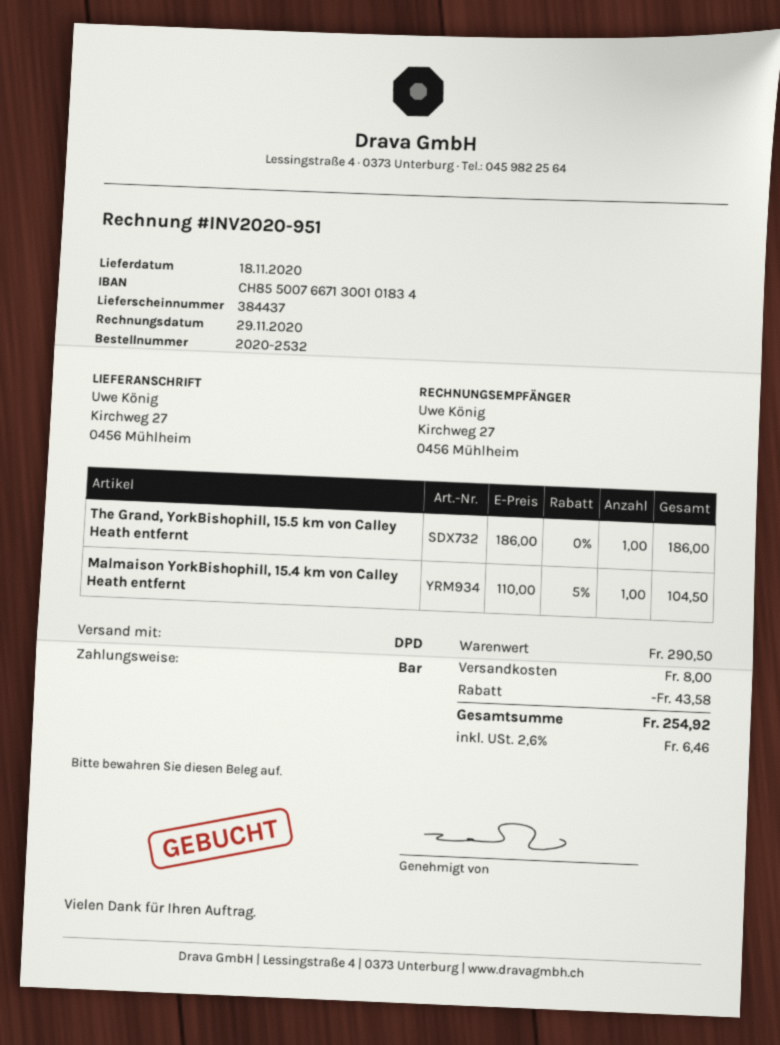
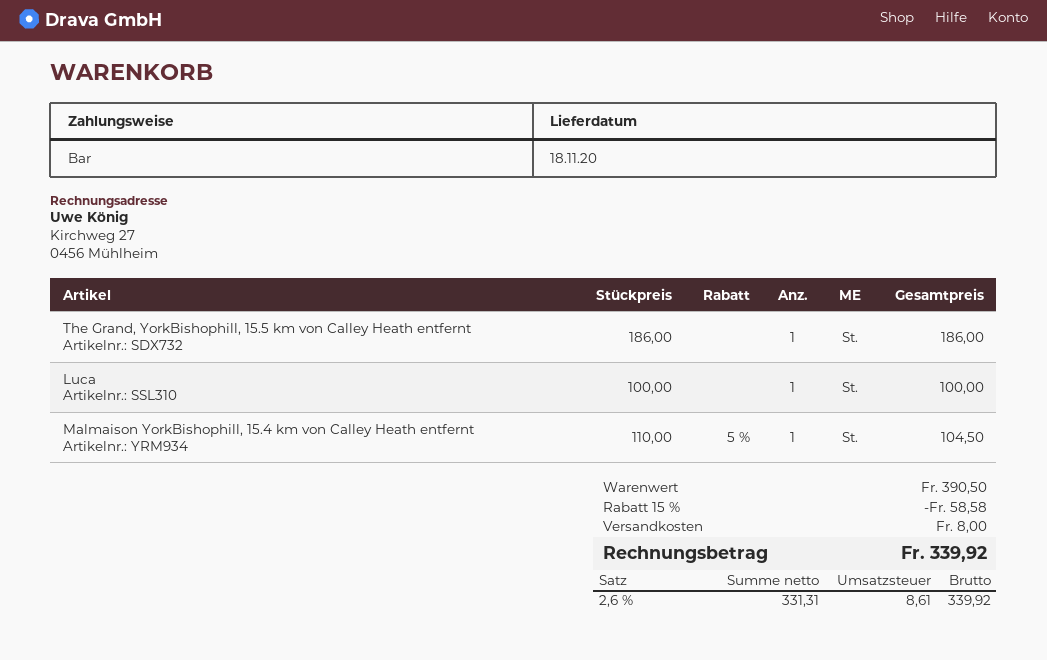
Luca: none -> 1 x 100.00 = 100.00
subtotal: 290.50 -> 390.50
discount: 43.58 -> 58.58
tax: 2.6% = 6.46 -> 2.6% = 8.61
total: 254.92 -> 339.92

